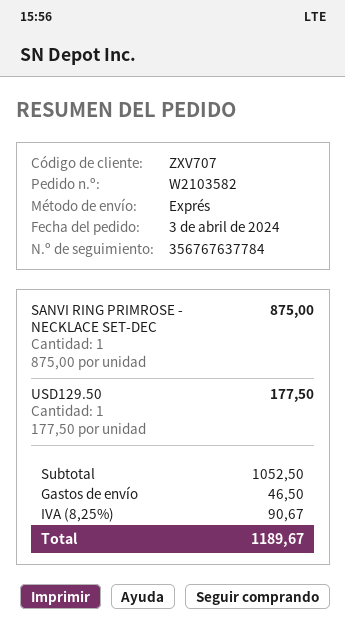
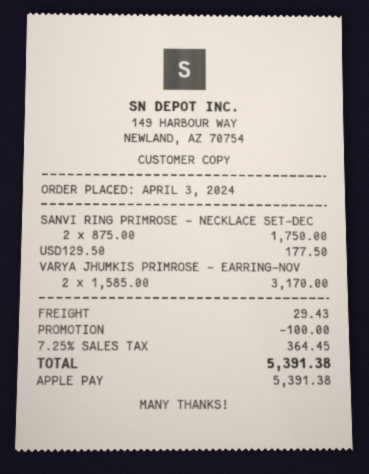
SANVI RING PRIMROSE - NECKLACE SET-DEC: 1 x 875.00 = 875.00 -> 2 x 875.00 = 1750.00
VARYA JHUMKIS PRIMROSE - EARRING-NOV: none -> 2 x 1585.00 = 3170.00
discount: none -> 100.00
shipping: 46.50 -> 29.43
tax: 8.25% = 90.67 -> 7.25% = 364.45
total: 1189.67 -> 5391.38

